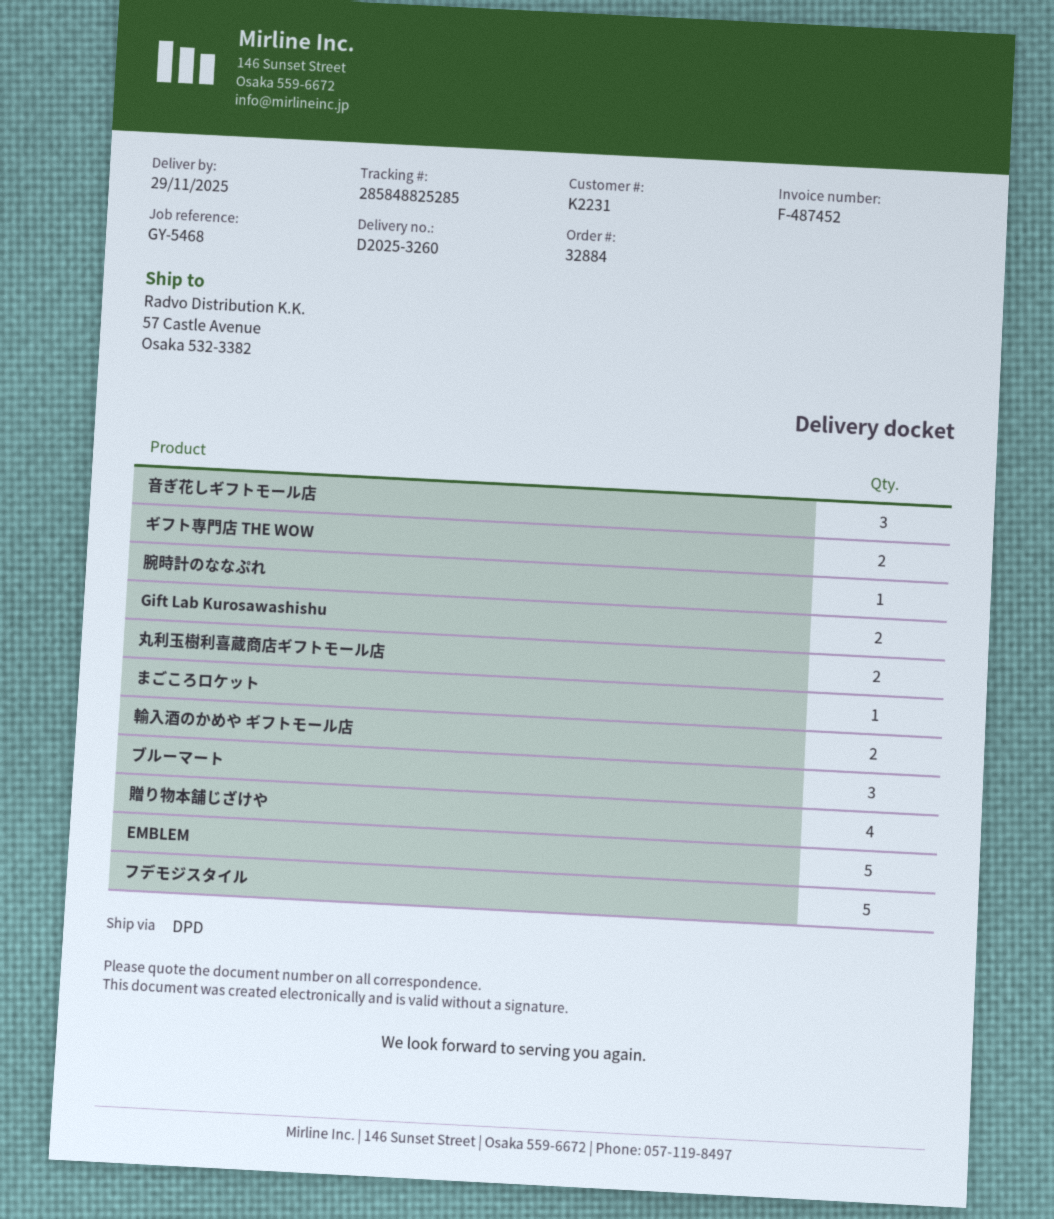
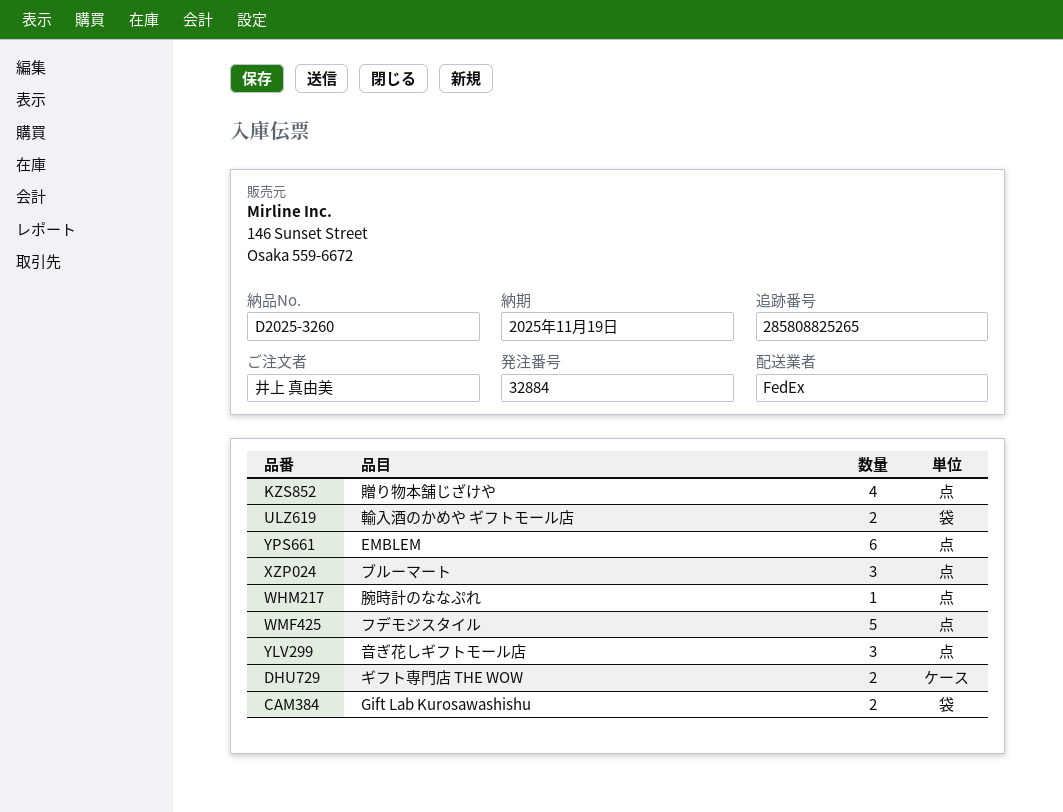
delivery date: 2025-11-29 -> 2025-11-19
shipping method: DPD -> FedEx
tracking number: 285848825285 -> 285808825265
丸利玉樹利喜蔵商店ギフトモール店: 2 -> none
まごころロケット: 1 -> none
EMBLEM: 5 -> 6

